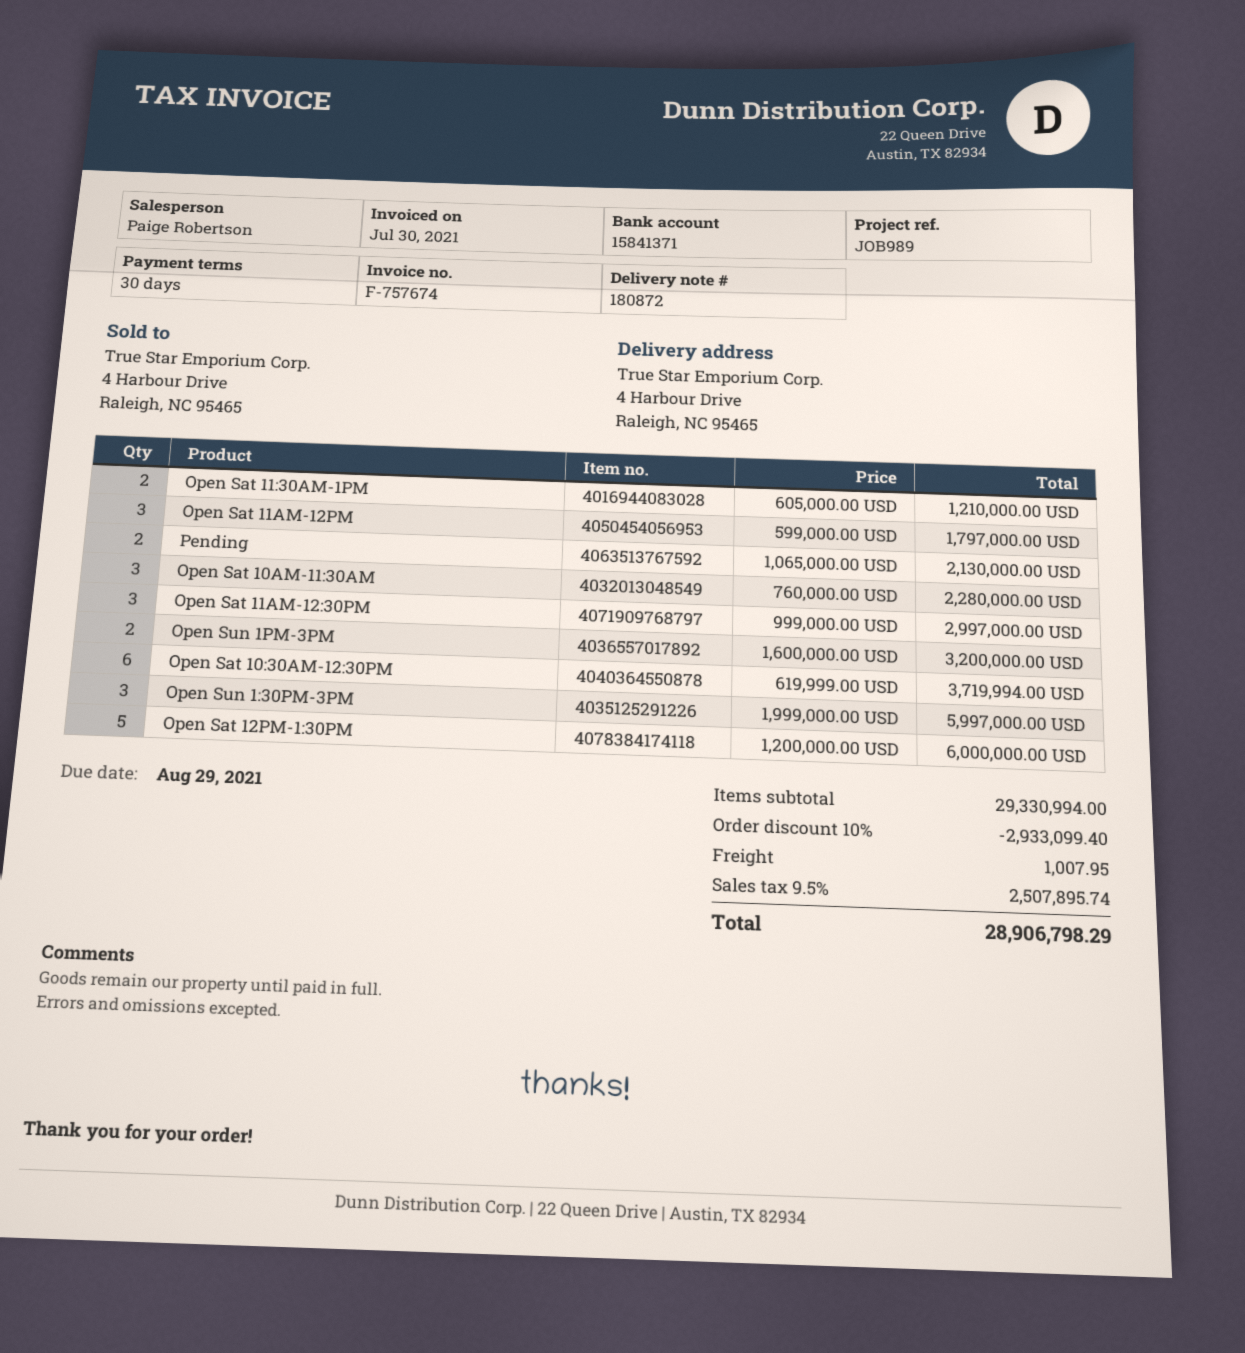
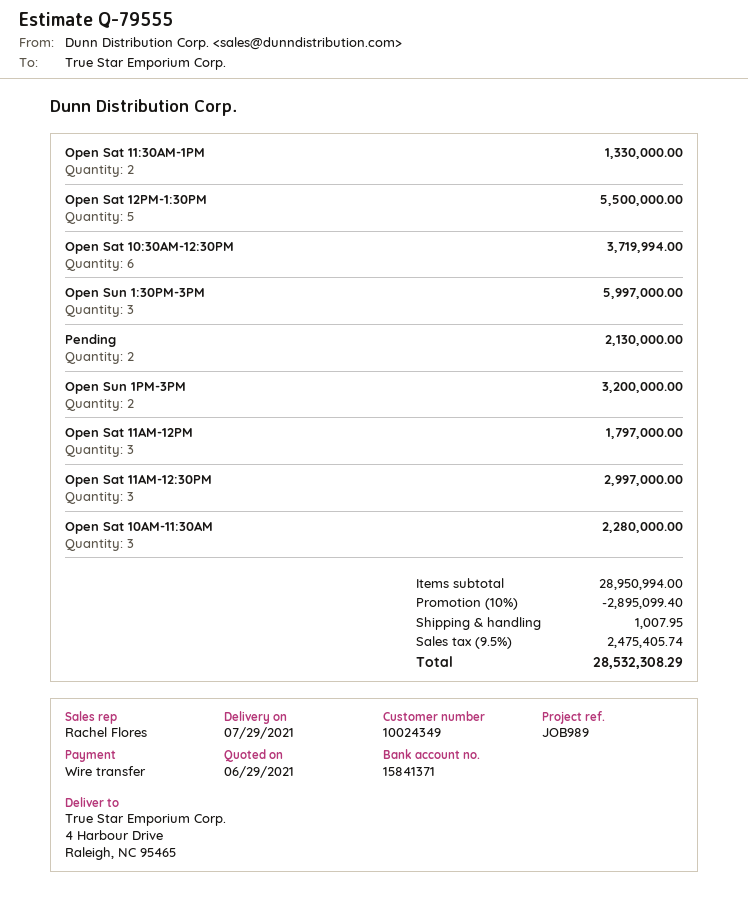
sales rep: Paige Robertson -> Rachel Flores
Open Sat 11:30AM-1PM: 2 for 1210000.00 -> 2 for 1330000.00
Open Sat 12PM-1:30PM: 5 for 6000000.00 -> 5 for 5500000.00
subtotal: 29330994.00 -> 28950994.00
discount: 10% = 2933099.40 -> 10% = 2895099.40
tax: 9.5% = 2507895.74 -> 9.5% = 2475405.74
total: 28906798.29 -> 28532308.29

